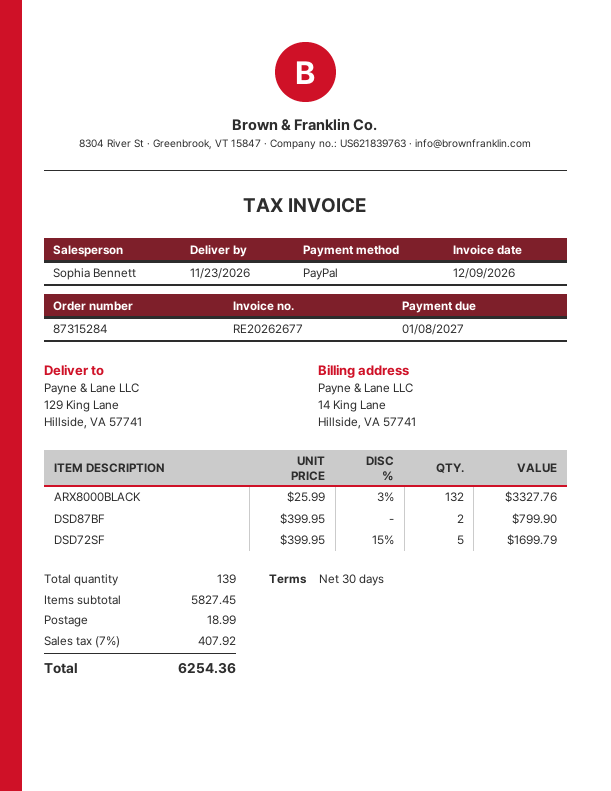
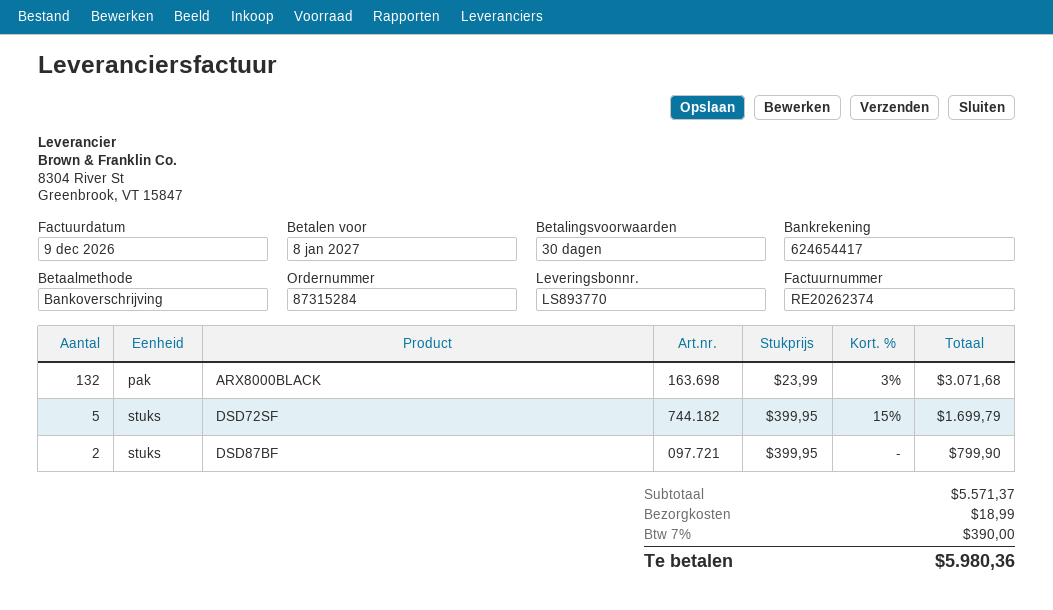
invoice number: RE20262677 -> RE20262374
payment method: PayPal -> bank transfer
ARX8000BLACK: 132 x 25.99 - 3% = 3327.76 -> 132 x 23.99 - 3% = 3071.68
subtotal: 5827.45 -> 5571.37
tax: 7% = 407.92 -> 7% = 390.00
total: 6254.36 -> 5980.36

